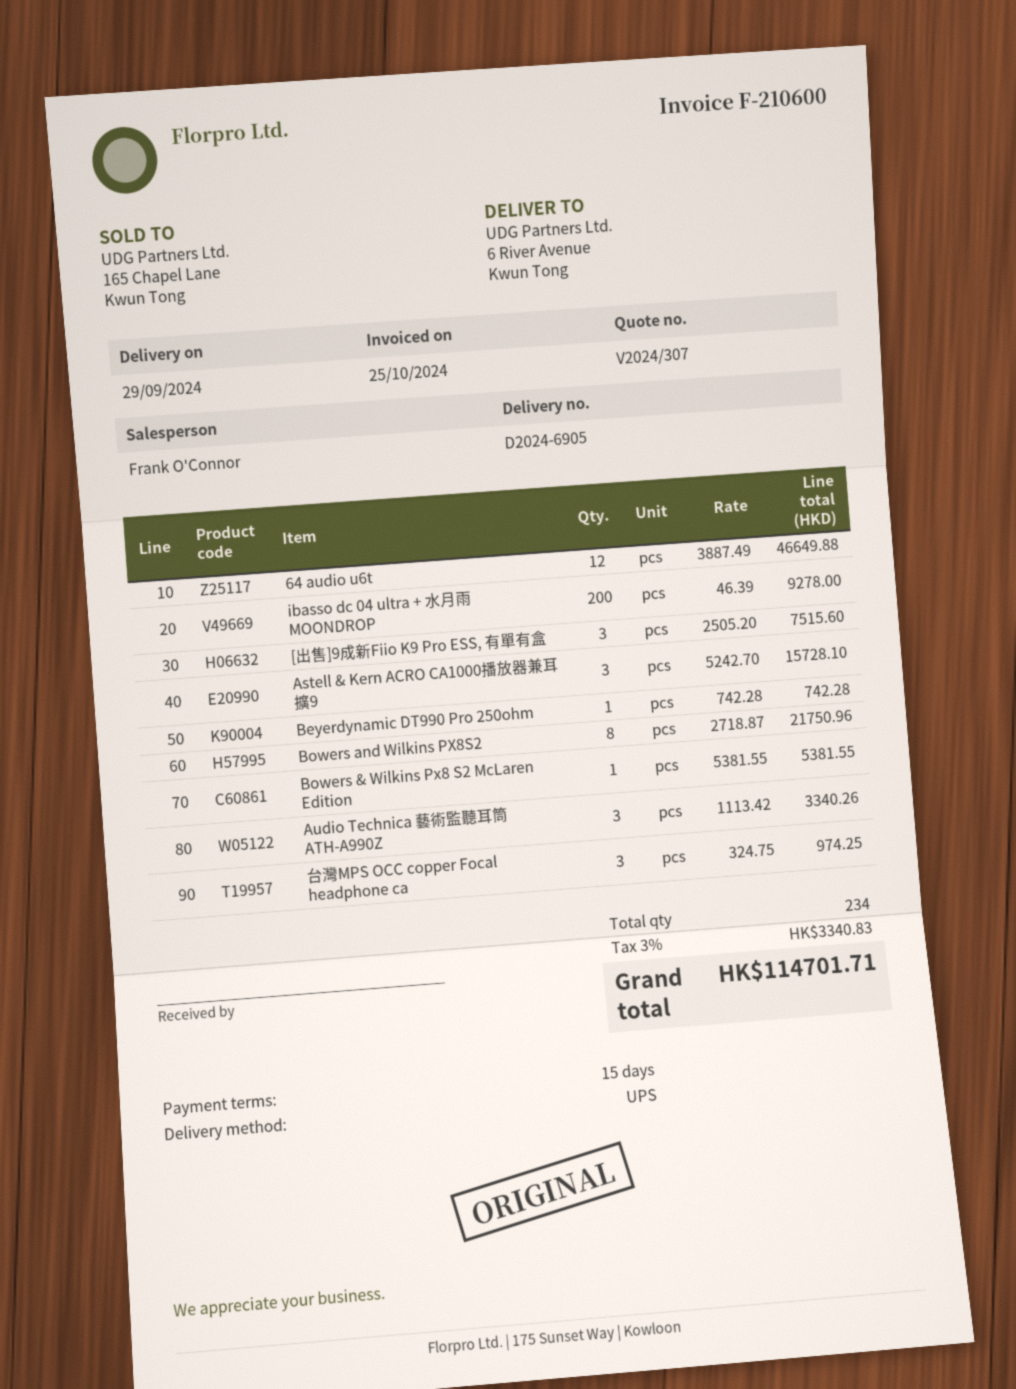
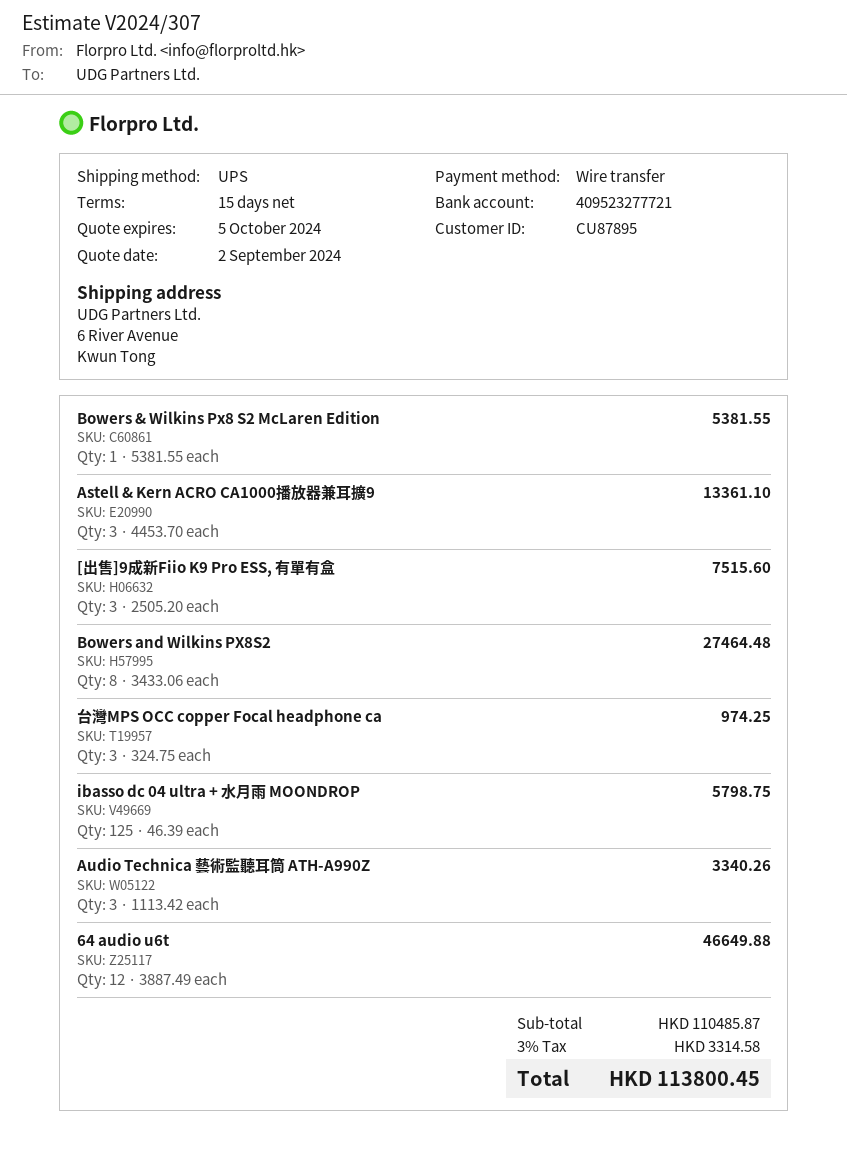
ibasso dc 04 ultra + 水月雨 MOONDROP: 200 x 46.39 = 9278.00 -> 125 x 46.39 = 5798.75
Astell & Kern ACRO CA1000播放器兼耳擴9: 3 x 5242.70 = 15728.10 -> 3 x 4453.70 = 13361.10
Beyerdynamic DT990 Pro 250ohm: 1 x 742.28 = 742.28 -> none
Bowers and Wilkins PX8S2: 8 x 2718.87 = 21750.96 -> 8 x 3433.06 = 27464.48
tax: 3% = 3340.83 -> 3% = 3314.58
total: 114701.71 -> 113800.45

